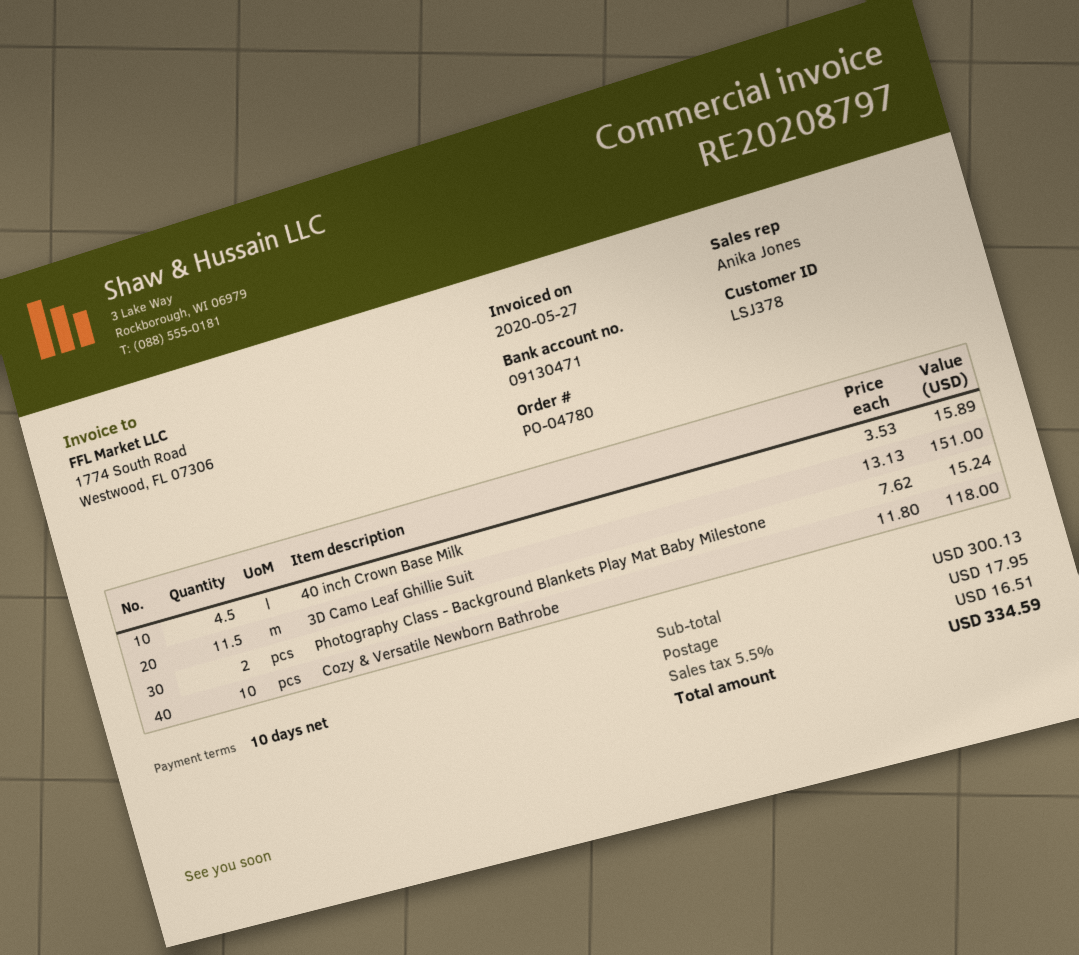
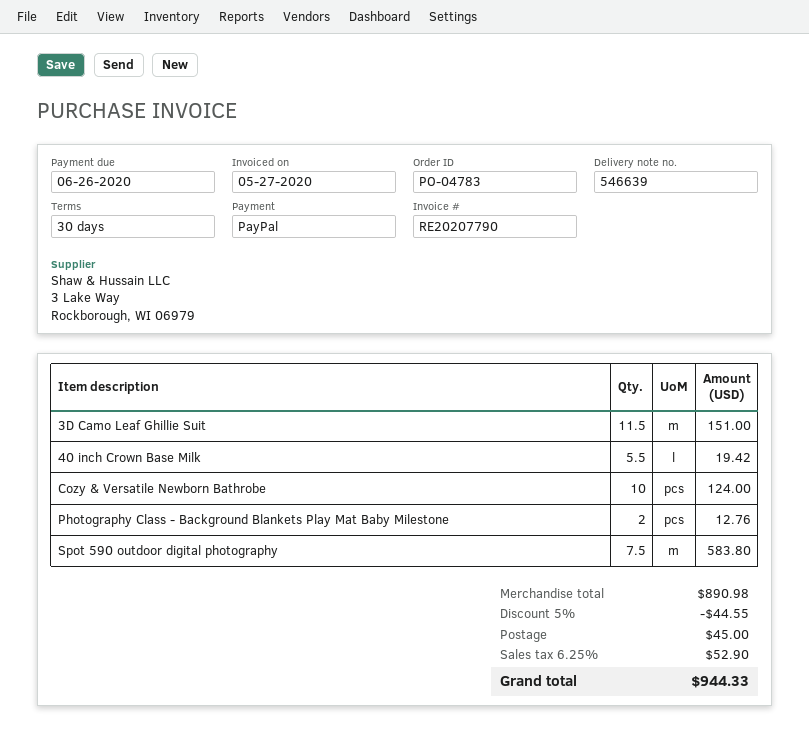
order number: PO-04780 -> PO-04783
invoice number: RE20208797 -> RE20207790
payment terms: 10 days -> 30 days
40 inch Crown Base Milk: 4.5 for 15.89 -> 5.5 for 19.42
Photography Class - Background Blankets Play Mat Baby Milestone: 2 for 15.24 -> 2 for 12.76
Cozy & Versatile Newborn Bathrobe: 10 for 118.00 -> 10 for 124.00
Spot 590 outdoor digital photography: none -> 7.5 for 583.80
subtotal: 300.13 -> 890.98
discount: none -> 5% = 44.55
shipping: 17.95 -> 45.00
tax: 5.5% = 16.51 -> 6.25% = 52.90
total: 334.59 -> 944.33

